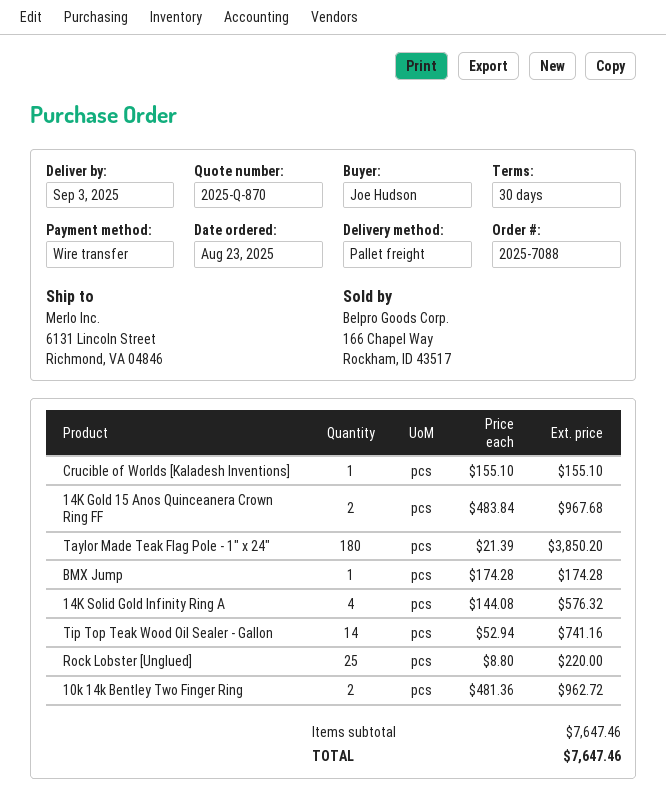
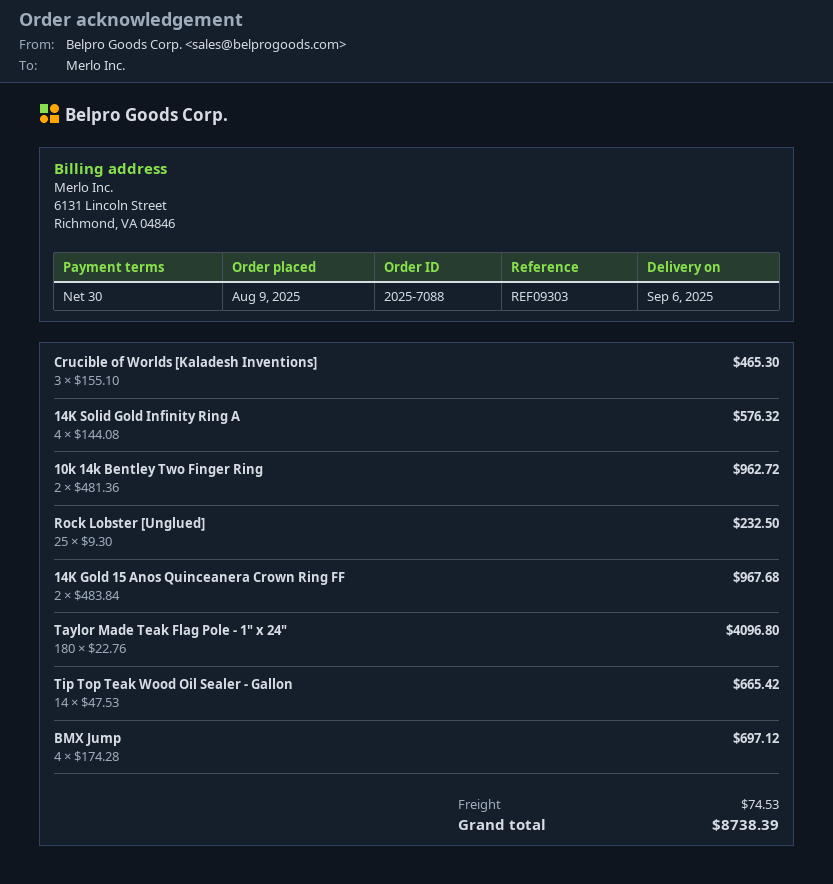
order date: 2025-08-23 -> 2025-08-09
delivery date: 2025-09-03 -> 2025-09-06
Crucible of Worlds [Kaladesh Inventions]: 1 x 155.10 = 155.10 -> 3 x 155.10 = 465.30
Taylor Made Teak Flag Pole - 1" x 24": 180 x 21.39 = 3850.20 -> 180 x 22.76 = 4096.80
BMX Jump: 1 x 174.28 = 174.28 -> 4 x 174.28 = 697.12
Tip Top Teak Wood Oil Sealer - Gallon: 14 x 52.94 = 741.16 -> 14 x 47.53 = 665.42
Rock Lobster [Unglued]: 25 x 8.80 = 220.00 -> 25 x 9.30 = 232.50
shipping: none -> 74.53
total: 7647.46 -> 8738.39

